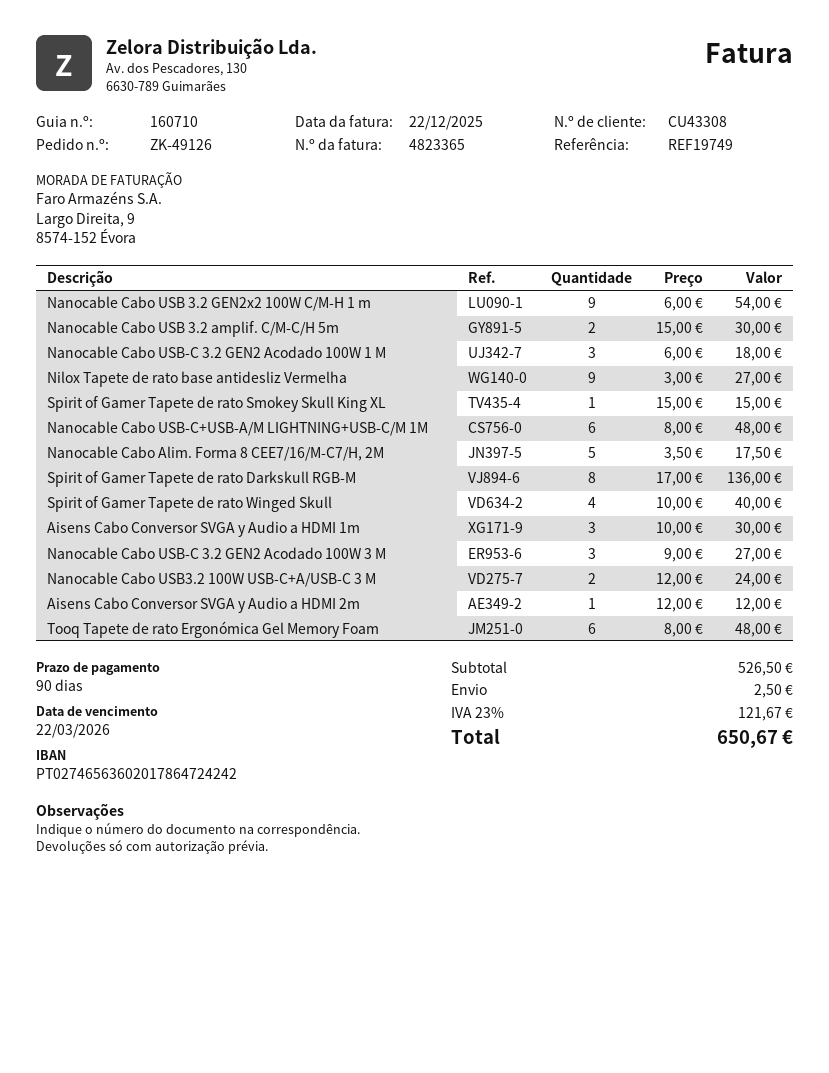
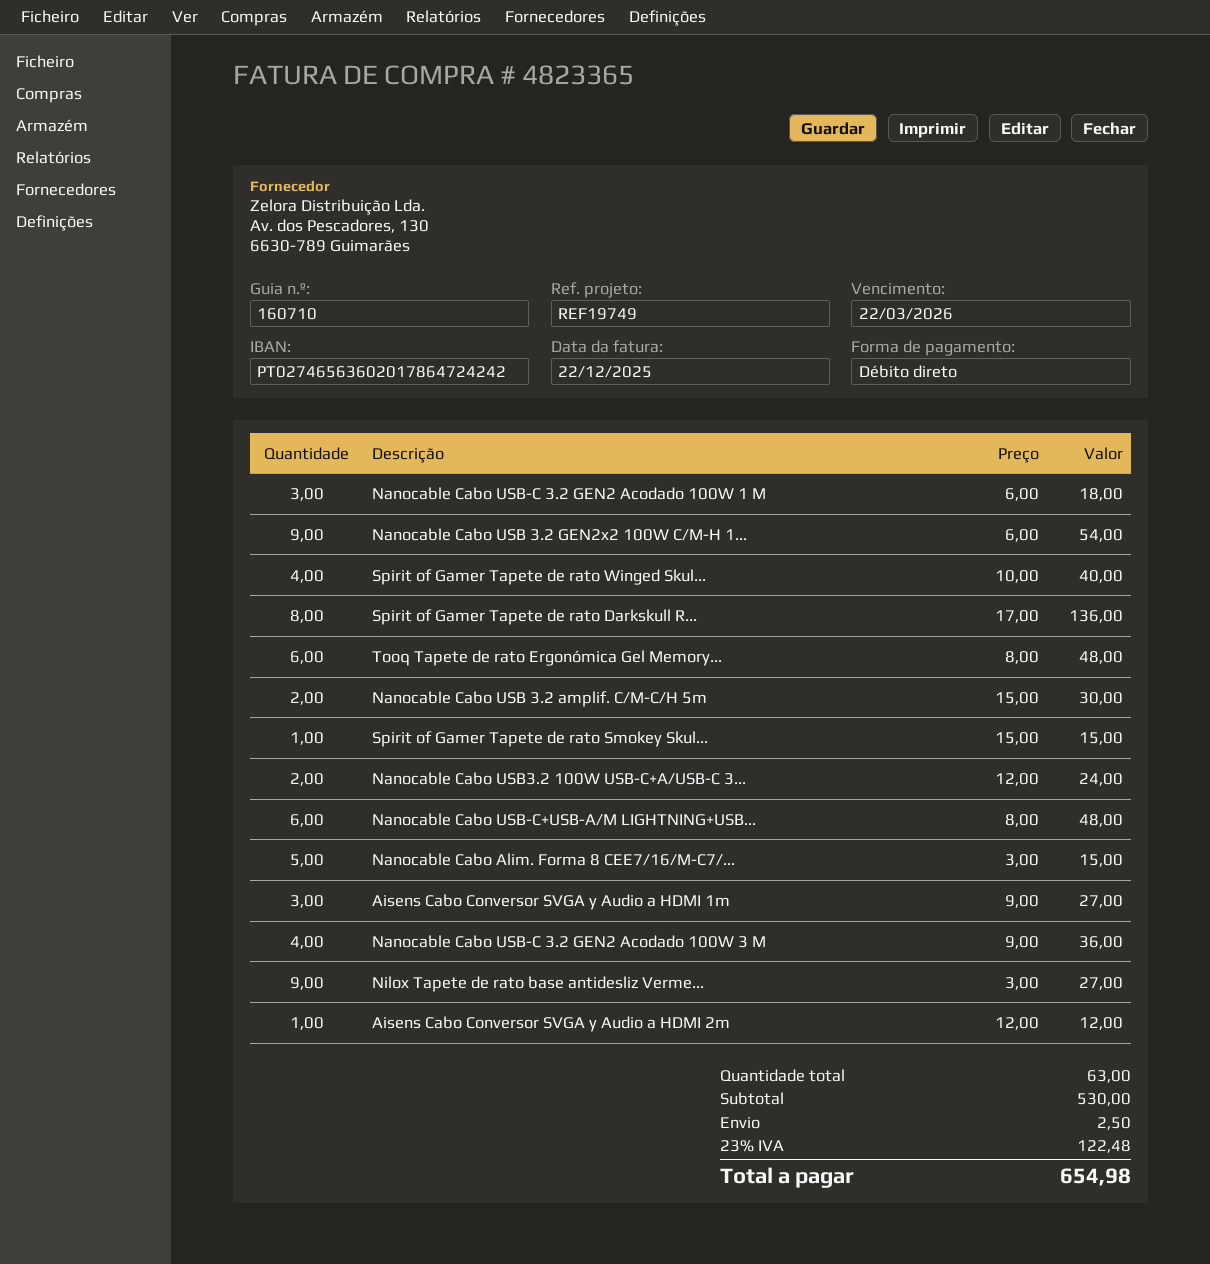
Nanocable Cabo Alim. Forma 8 CEE7/16/M-C7/H, 2M: 5 x 3.50 = 17.50 -> 5 x 3.00 = 15.00
Aisens Cabo Conversor SVGA y Audio a HDMI 1m: 3 x 10.00 = 30.00 -> 3 x 9.00 = 27.00
Nanocable Cabo USB-C 3.2 GEN2 Acodado 100W 3 M: 3 x 9.00 = 27.00 -> 4 x 9.00 = 36.00
subtotal: 526.50 -> 530.00
tax: 23% = 121.67 -> 23% = 122.48
total: 650.67 -> 654.98

